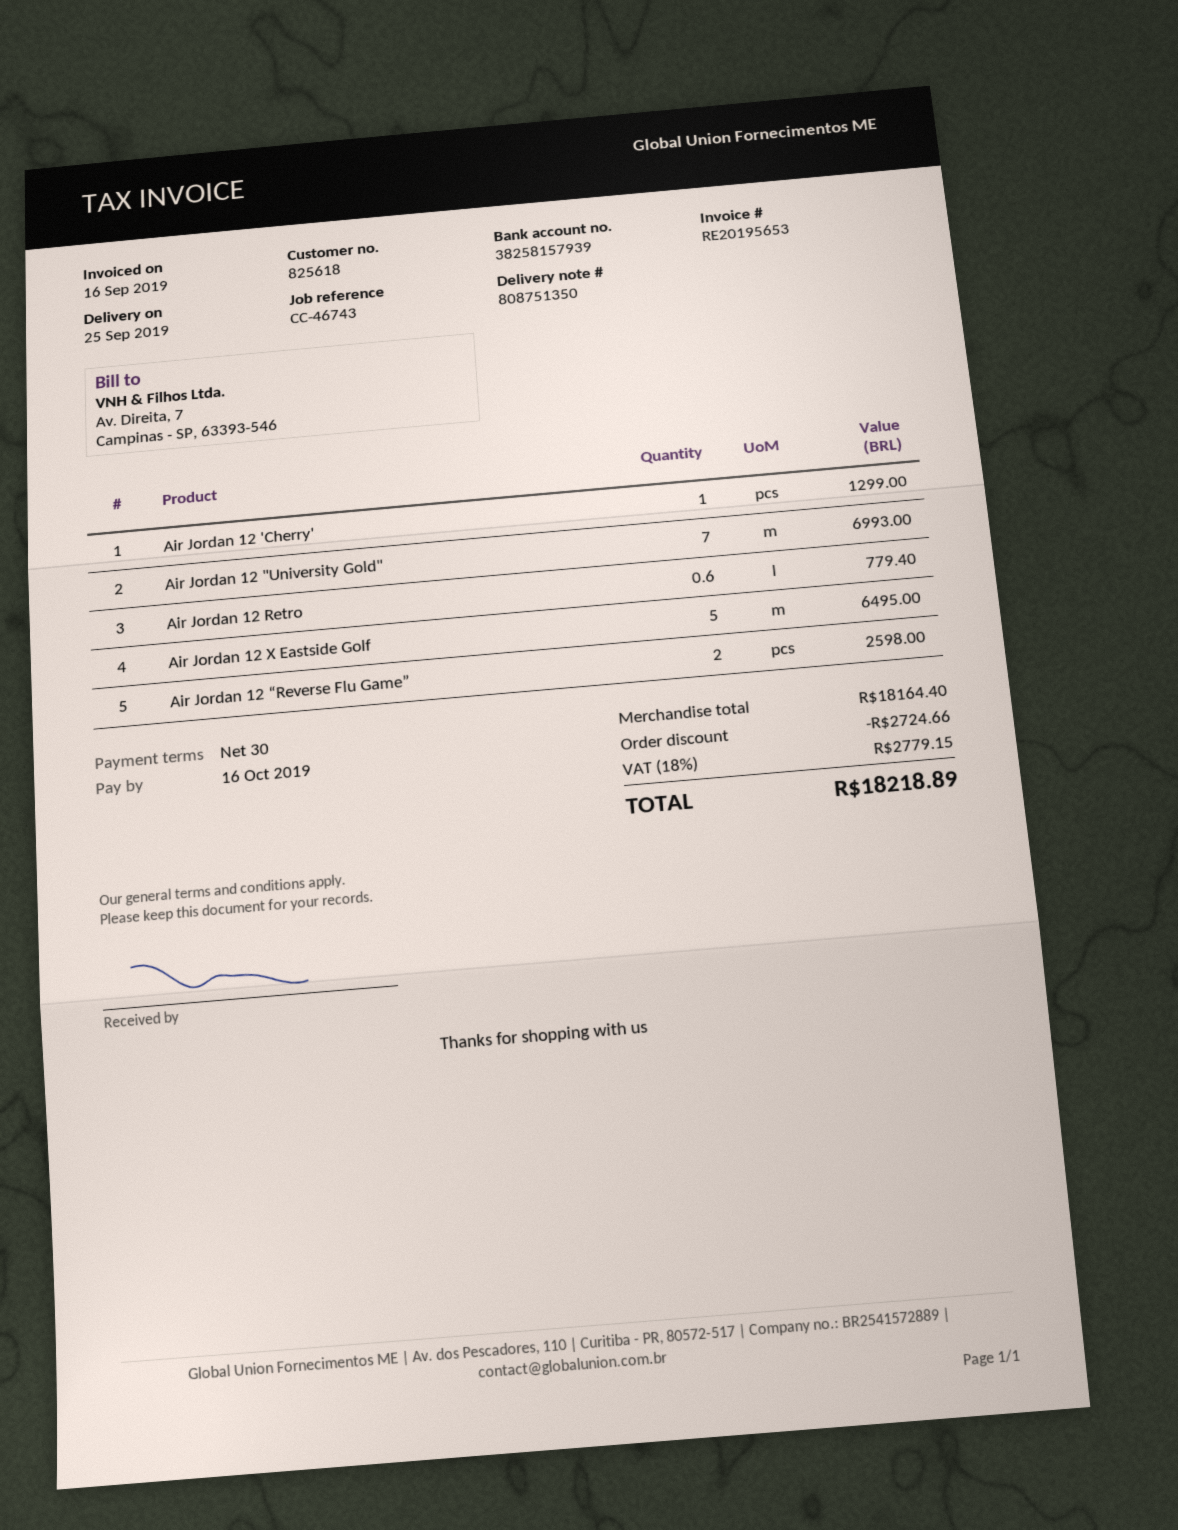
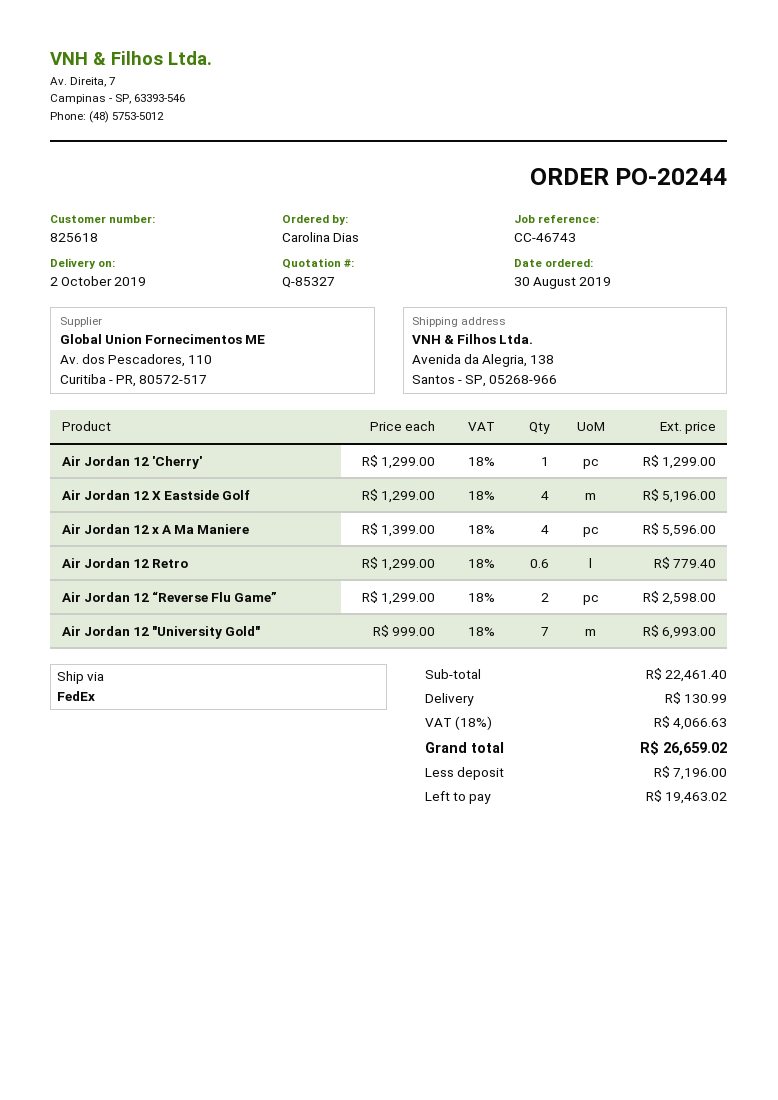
delivery date: 2019-09-25 -> 2019-10-02
Air Jordan 12 X Eastside Golf: 5 for 6495.00 -> 4 for 5196.00
Air Jordan 12 x A Ma Maniere: none -> 4 for 5596.00
subtotal: 18164.40 -> 22461.40
discount: 2724.66 -> none
shipping: none -> 130.99
tax: 18% = 2779.15 -> 18% = 4066.63
total: 18218.89 -> 26659.02

